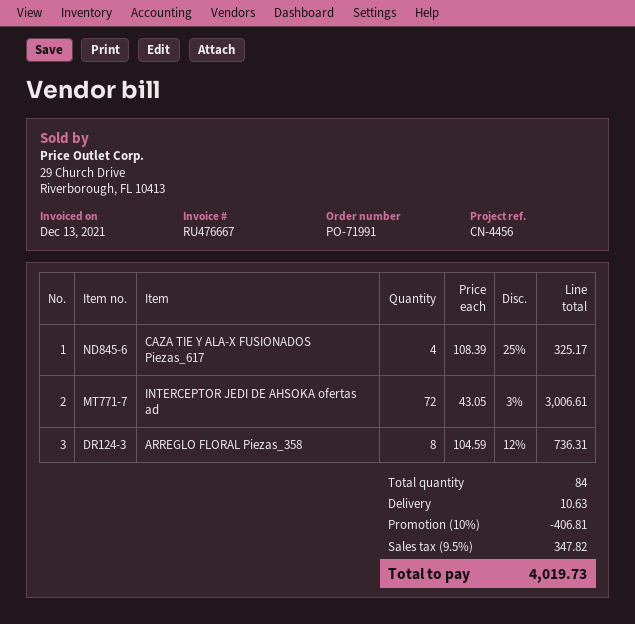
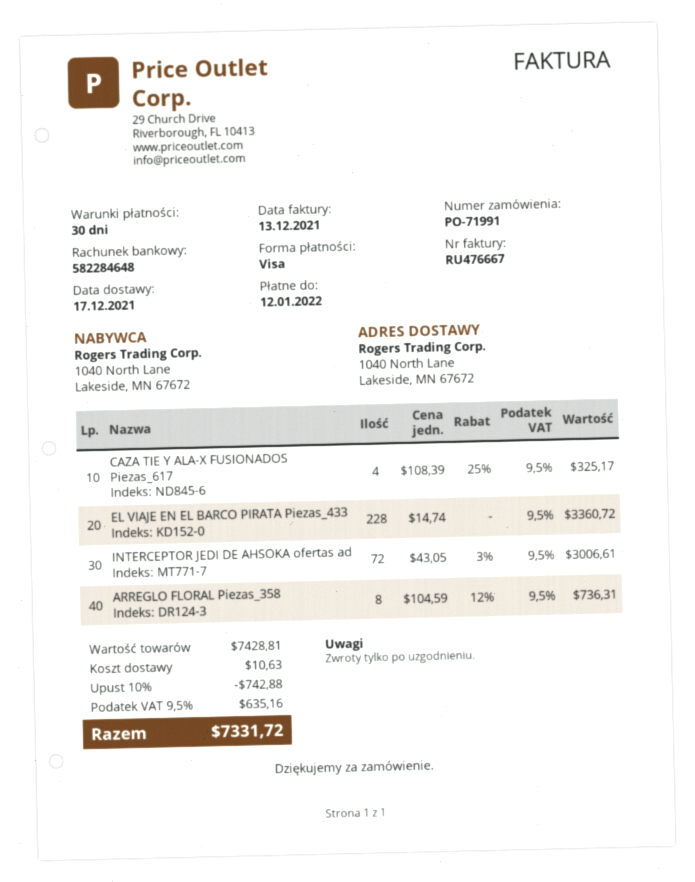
EL VIAJE EN EL BARCO PIRATA Piezas_433: none -> 228 x 14.74 = 3360.72
discount: 10% = 406.81 -> 10% = 742.88
tax: 9.5% = 347.82 -> 9.5% = 635.16
total: 4019.73 -> 7331.72

